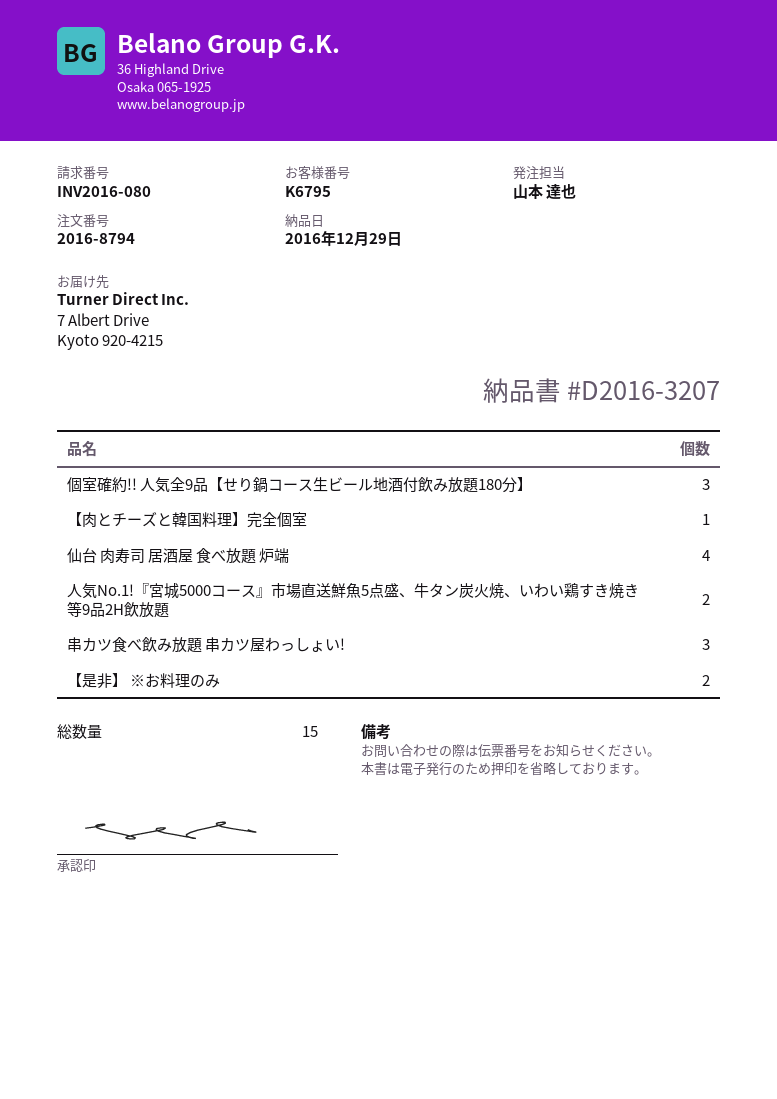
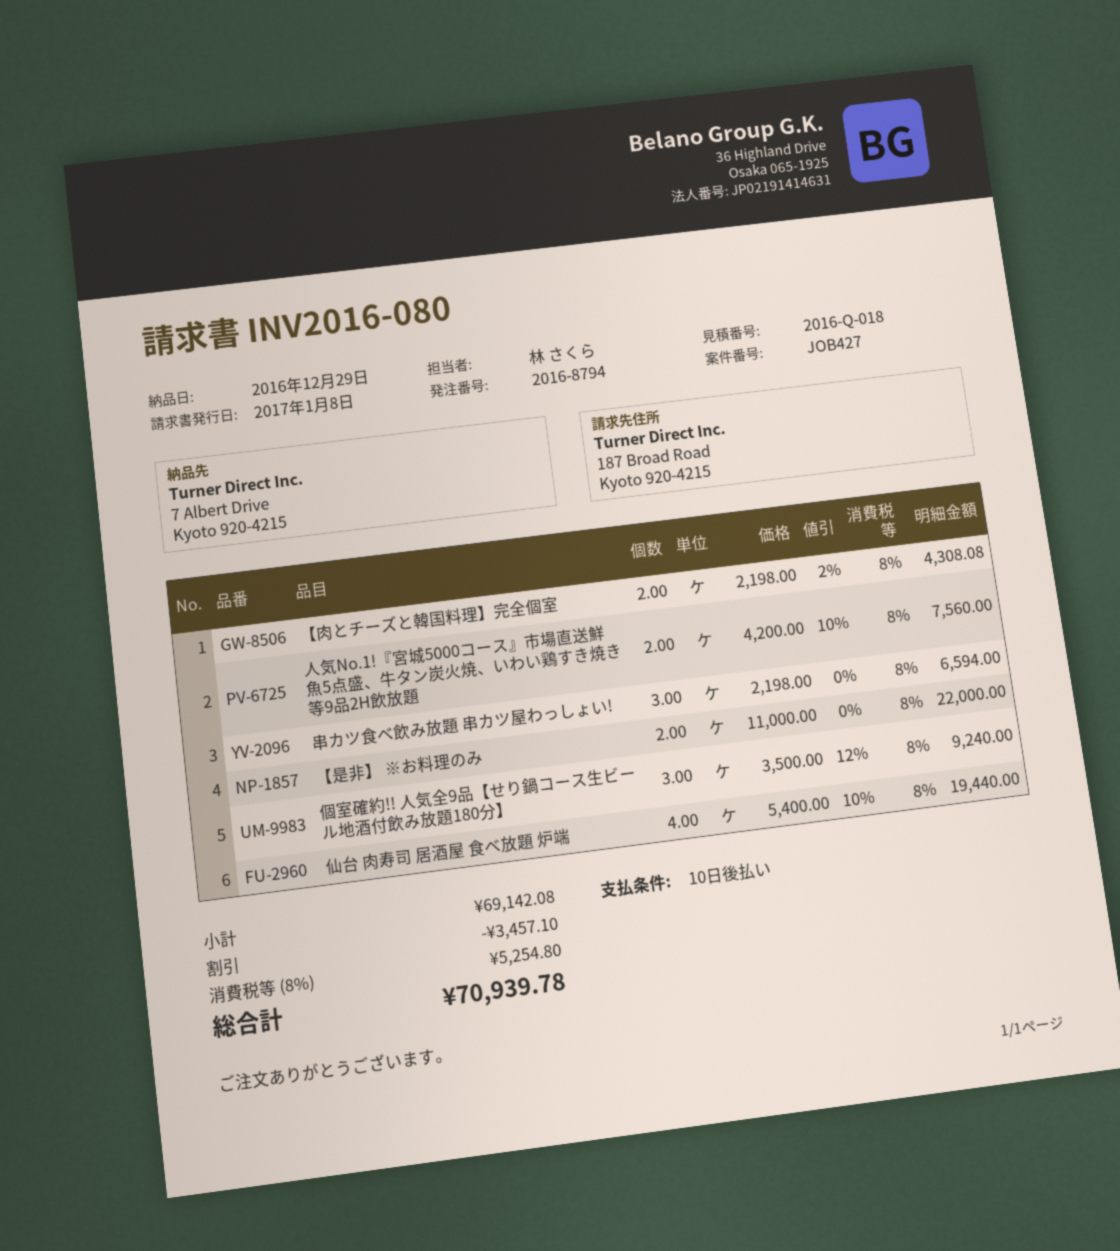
【肉とチーズと韓国料理】完全個室: 1 -> 2

